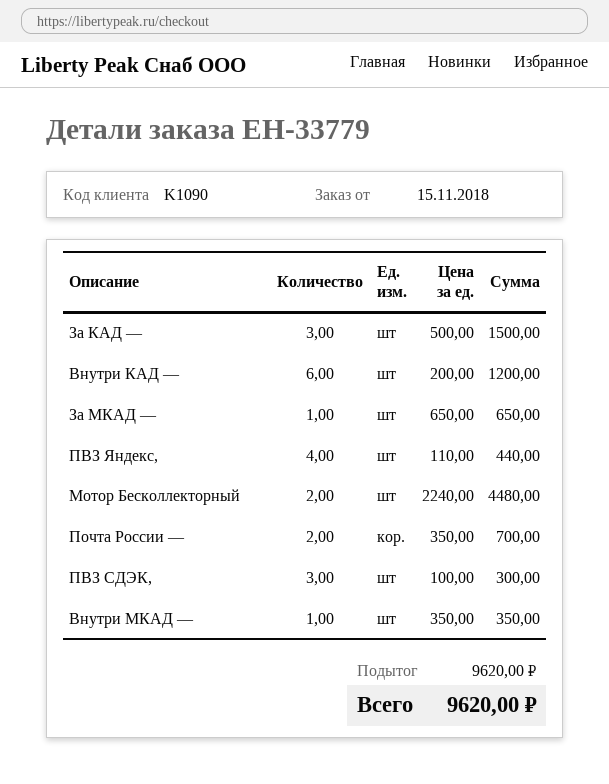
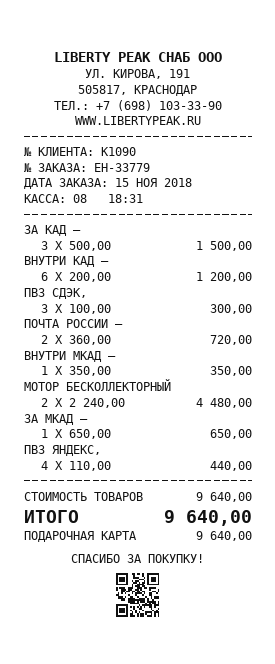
Почта России —: 2 x 350.00 = 700.00 -> 2 x 360.00 = 720.00
subtotal: 9620.00 -> 9640.00
total: 9620.00 -> 9640.00

